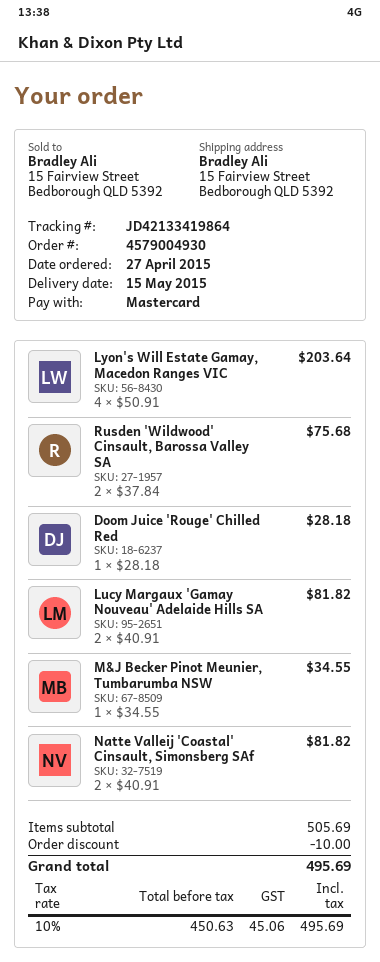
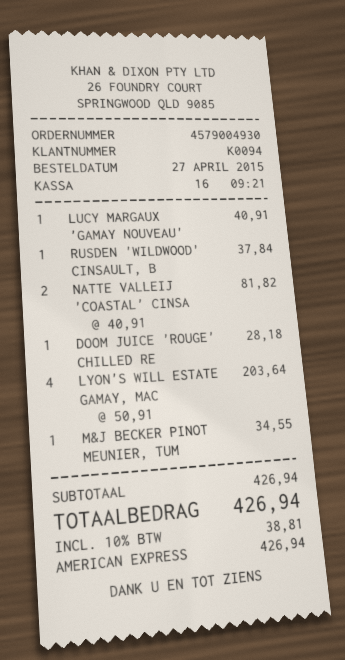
payment method: Mastercard -> American Express
Rusden 'Wildwood' Cinsault, Barossa Valley SA: 2 x 37.84 = 75.68 -> 1 x 37.84 = 37.84
Lucy Margaux 'Gamay Nouveau' Adelaide Hills SA: 2 x 40.91 = 81.82 -> 1 x 40.91 = 40.91
subtotal: 505.69 -> 426.94
discount: 10.00 -> none
tax: 10% = 45.06 -> 10% = 38.81
total: 495.69 -> 426.94

